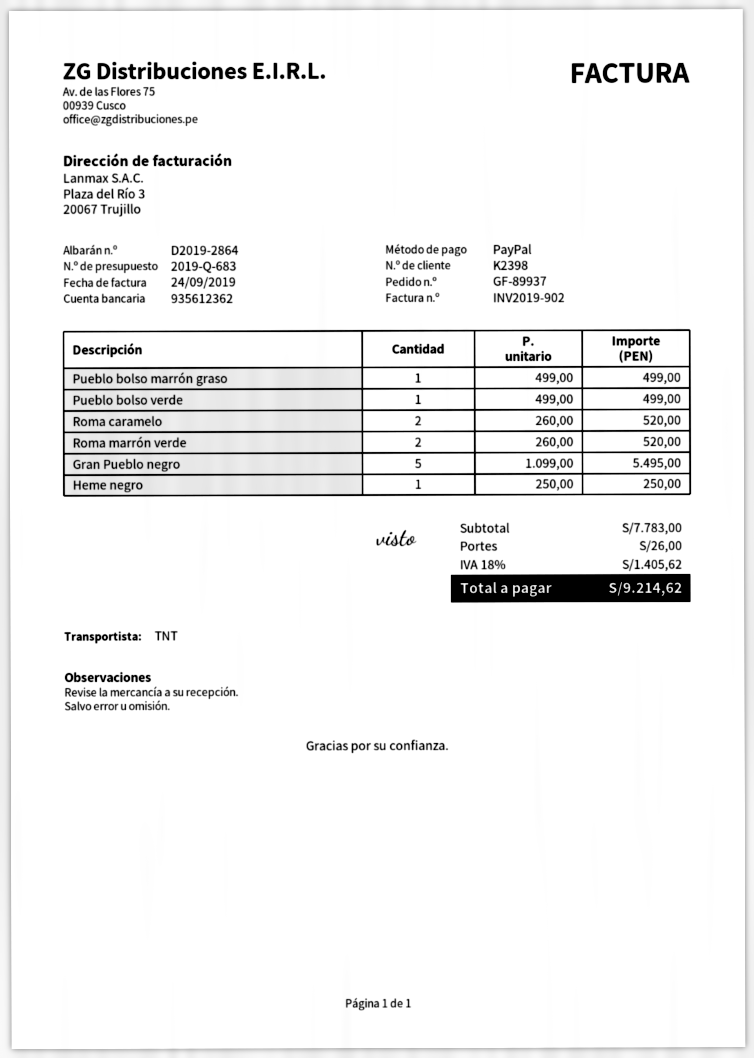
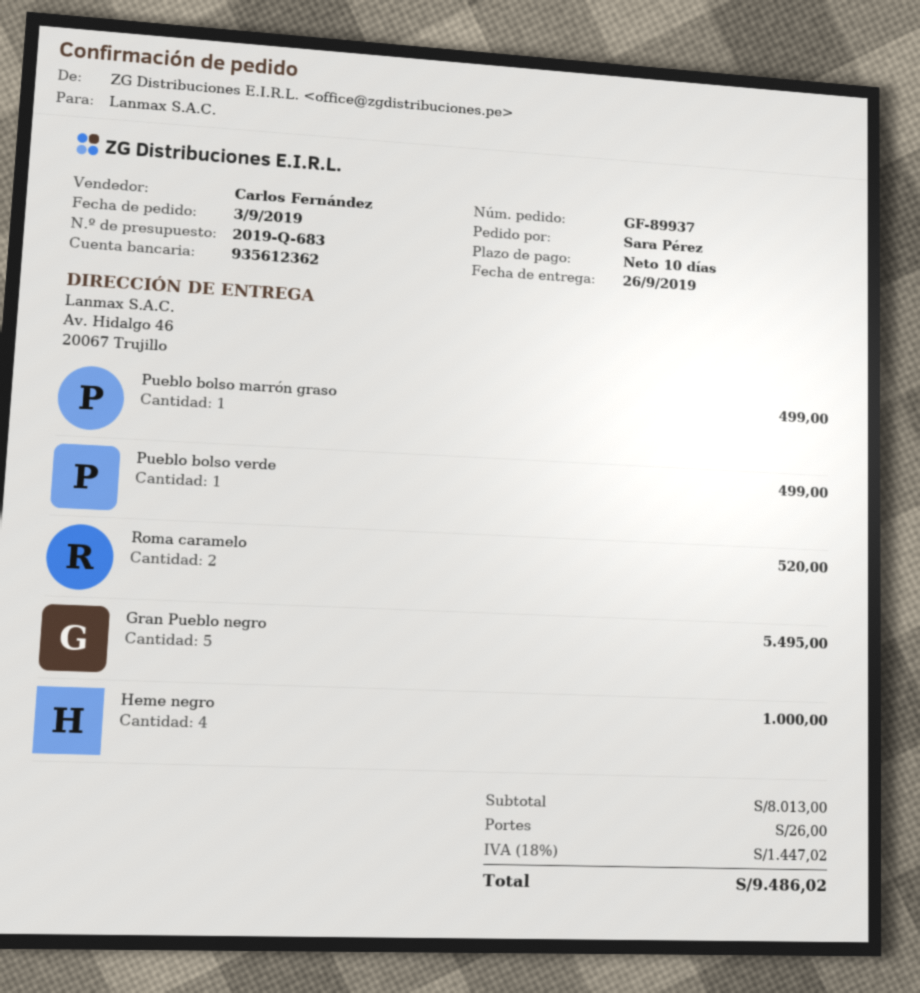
Roma marrón verde: 2 for 520.00 -> none
Heme negro: 1 for 250.00 -> 4 for 1000.00
subtotal: 7783.00 -> 8013.00
tax: 18% = 1405.62 -> 18% = 1447.02
total: 9214.62 -> 9486.02

